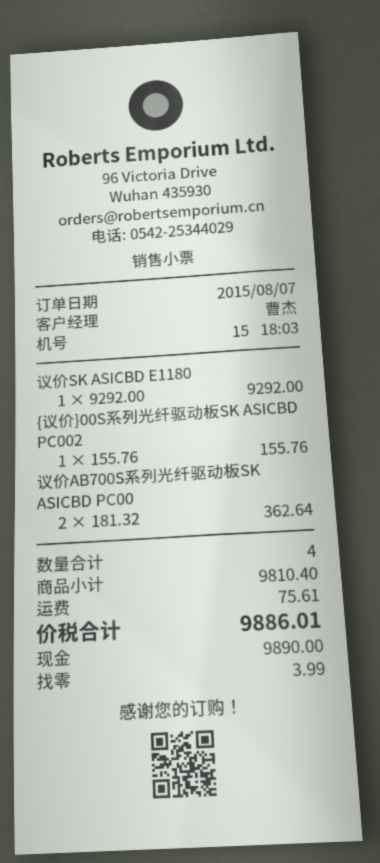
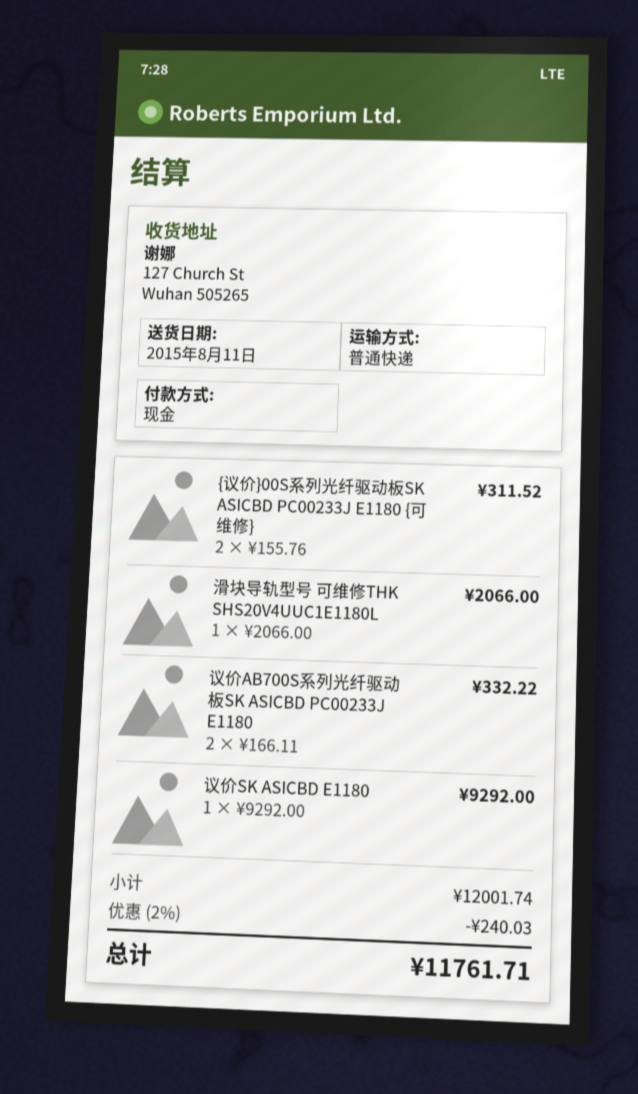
{议价}00S系列光纤驱动板SK ASICBD PC002: 1 x 155.76 = 155.76 -> 2 x 155.76 = 311.52
议价AB700S系列光纤驱动板SK ASICBD PC00: 2 x 181.32 = 362.64 -> 2 x 166.11 = 332.22
滑块导轨型号 可维修THK SHS20V4UUC1E1180L: none -> 1 x 2066.00 = 2066.00
subtotal: 9810.40 -> 12001.74
discount: none -> 2% = 240.03
shipping: 75.61 -> none
total: 9886.01 -> 11761.71

